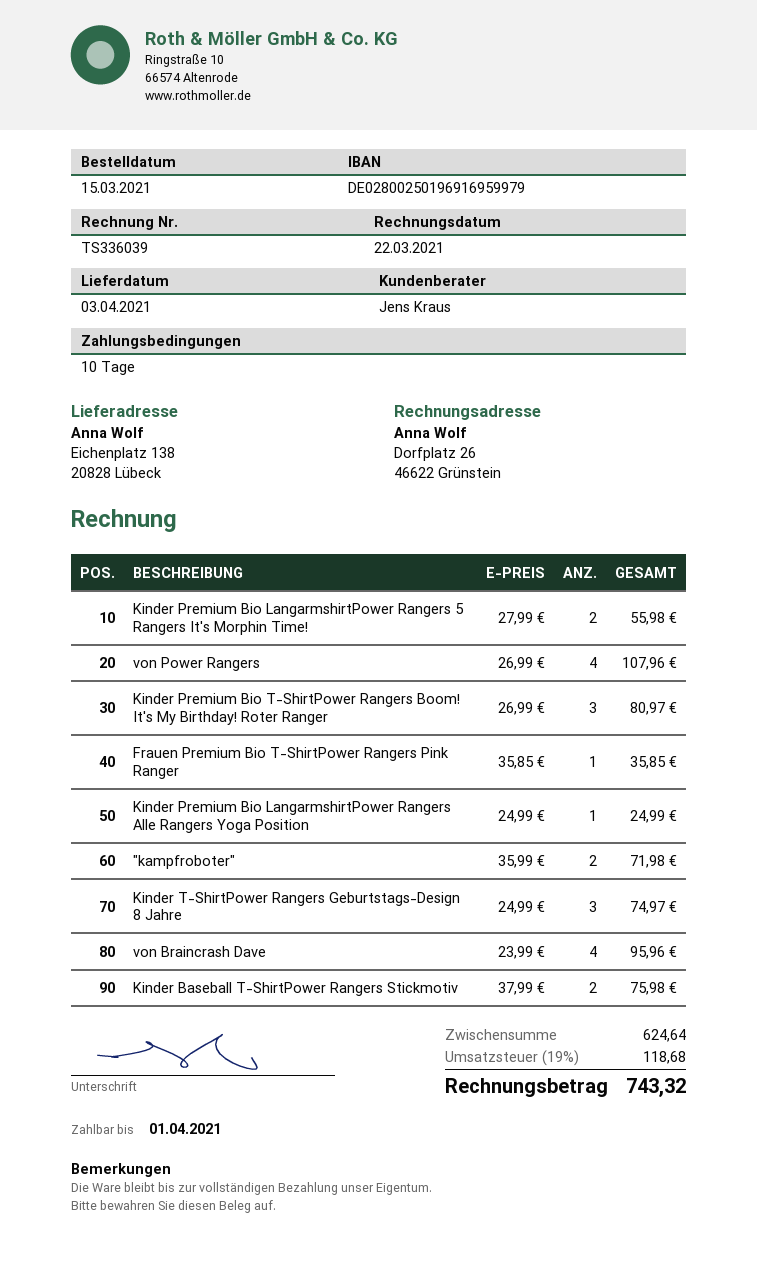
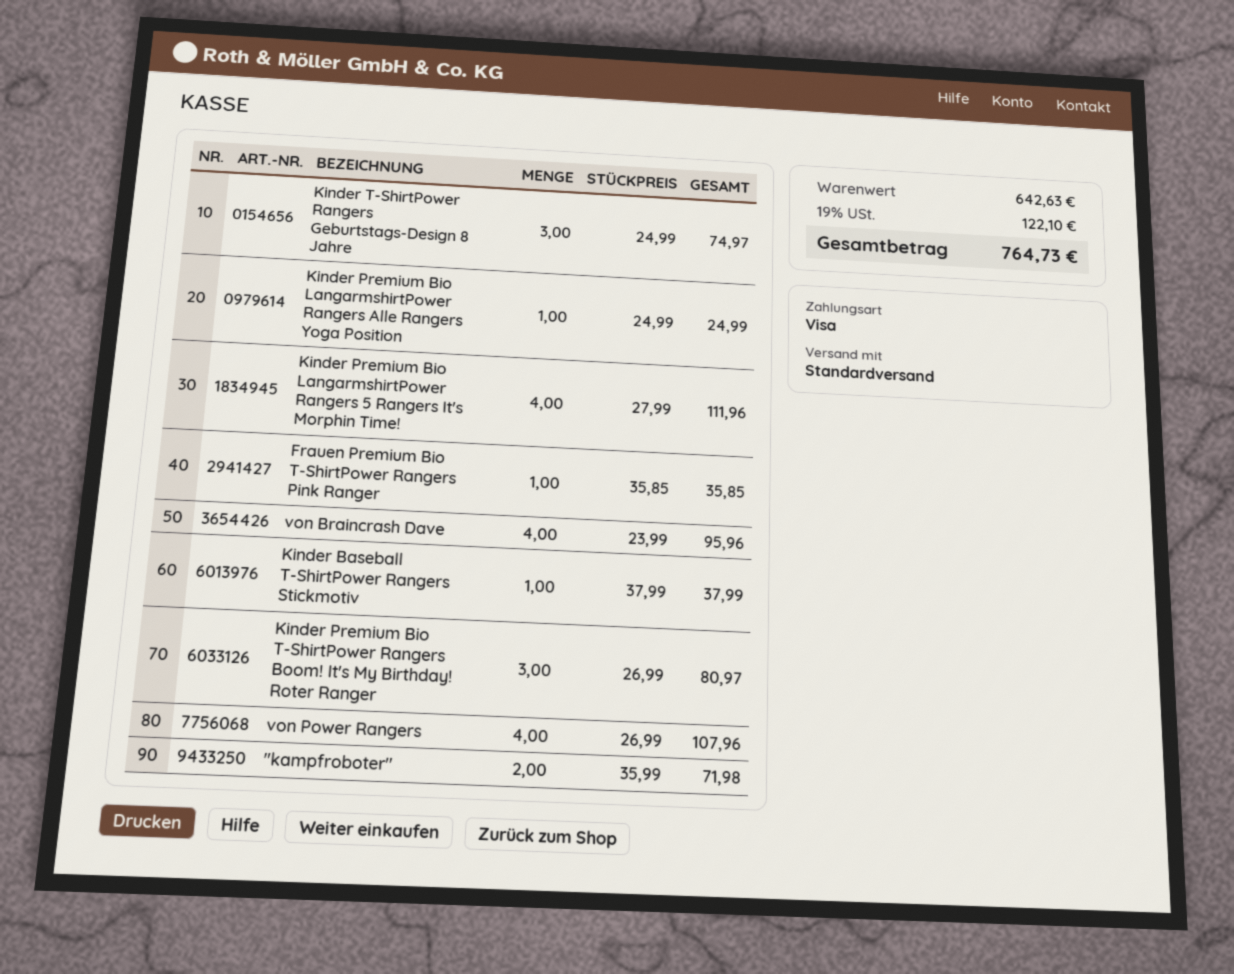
Kinder Premium Bio LangarmshirtPower Rangers 5 Rangers It's Morphin Time!: 2 x 27.99 = 55.98 -> 4 x 27.99 = 111.96
Kinder Baseball T-ShirtPower Rangers Stickmotiv: 2 x 37.99 = 75.98 -> 1 x 37.99 = 37.99
subtotal: 624.64 -> 642.63
tax: 19% = 118.68 -> 19% = 122.10
total: 743.32 -> 764.73

